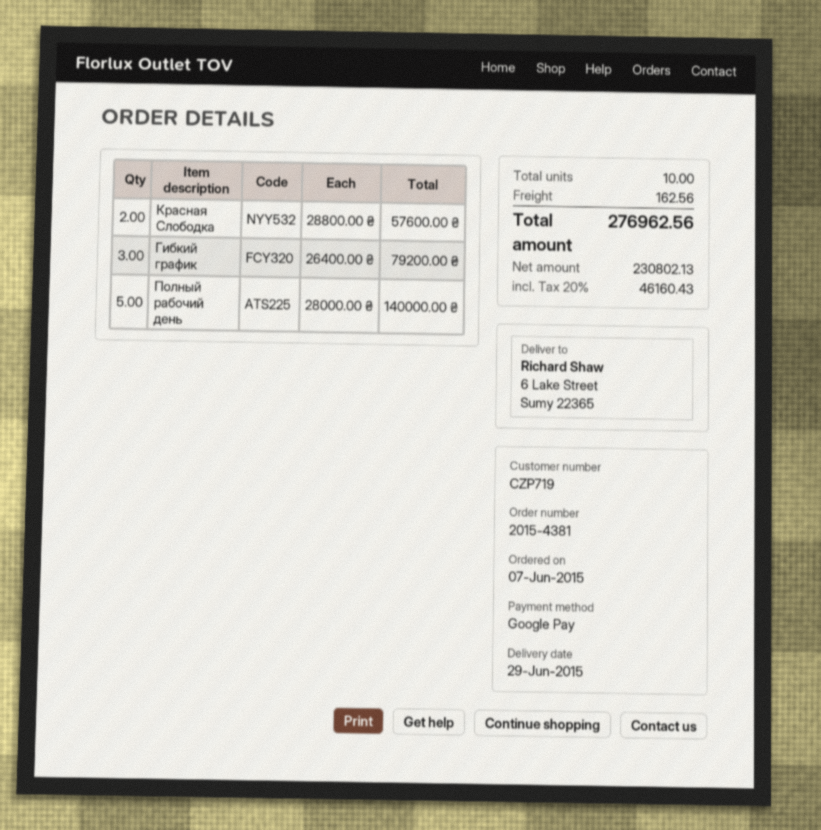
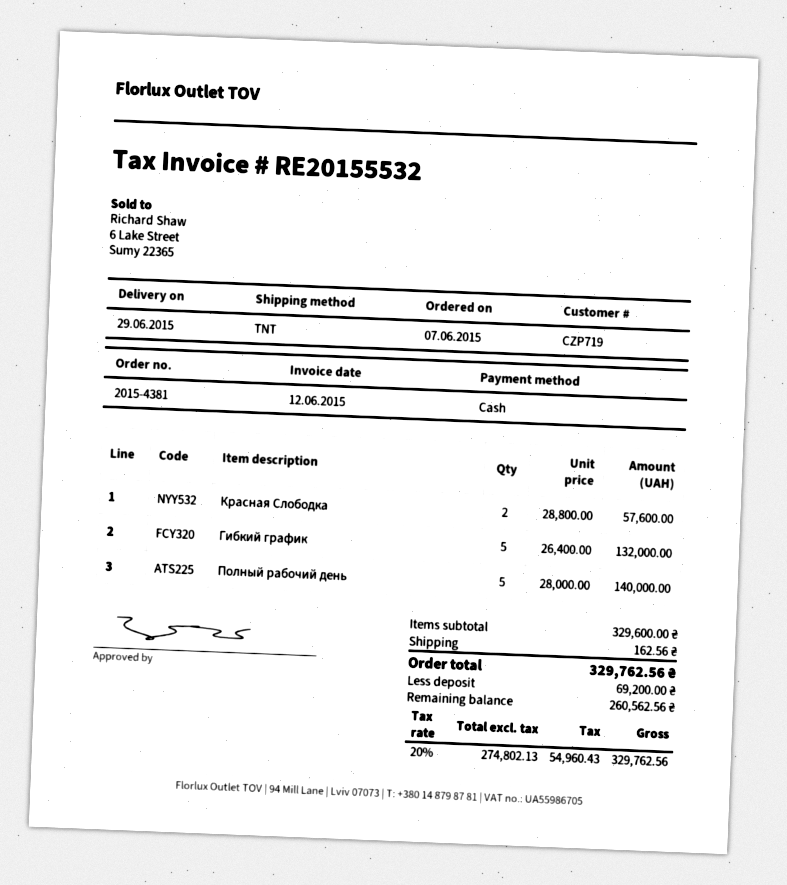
payment method: Google Pay -> cash
Гибкий график: 3 x 26400.00 = 79200.00 -> 5 x 26400.00 = 132000.00
net: 230802.13 -> 274802.13
tax: 20% = 46160.43 -> 20% = 54960.43
total: 276962.56 -> 329762.56

